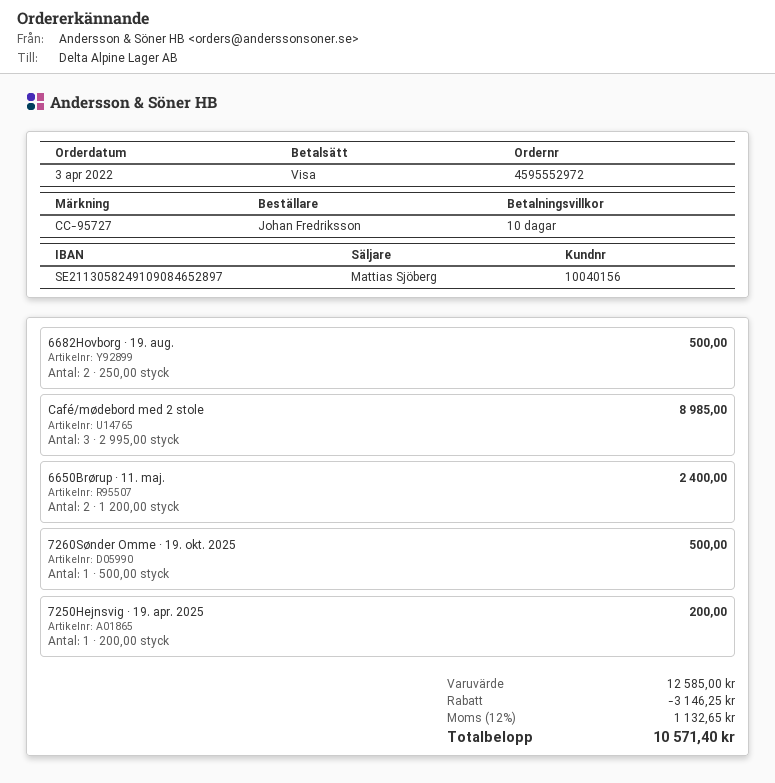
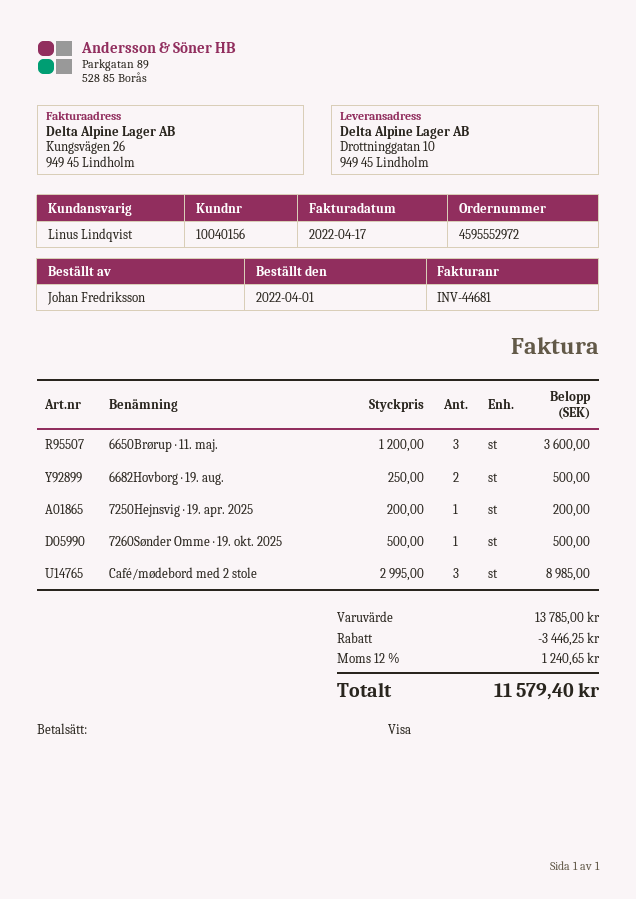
order date: 2022-04-03 -> 2022-04-01
sales rep: Mattias Sjöberg -> Linus Lindqvist
6650Brørup · 11. maj.: 2 x 1200.00 = 2400.00 -> 3 x 1200.00 = 3600.00
subtotal: 12585.00 -> 13785.00
discount: 3146.25 -> 3446.25
tax: 12% = 1132.65 -> 12% = 1240.65
total: 10571.40 -> 11579.40

